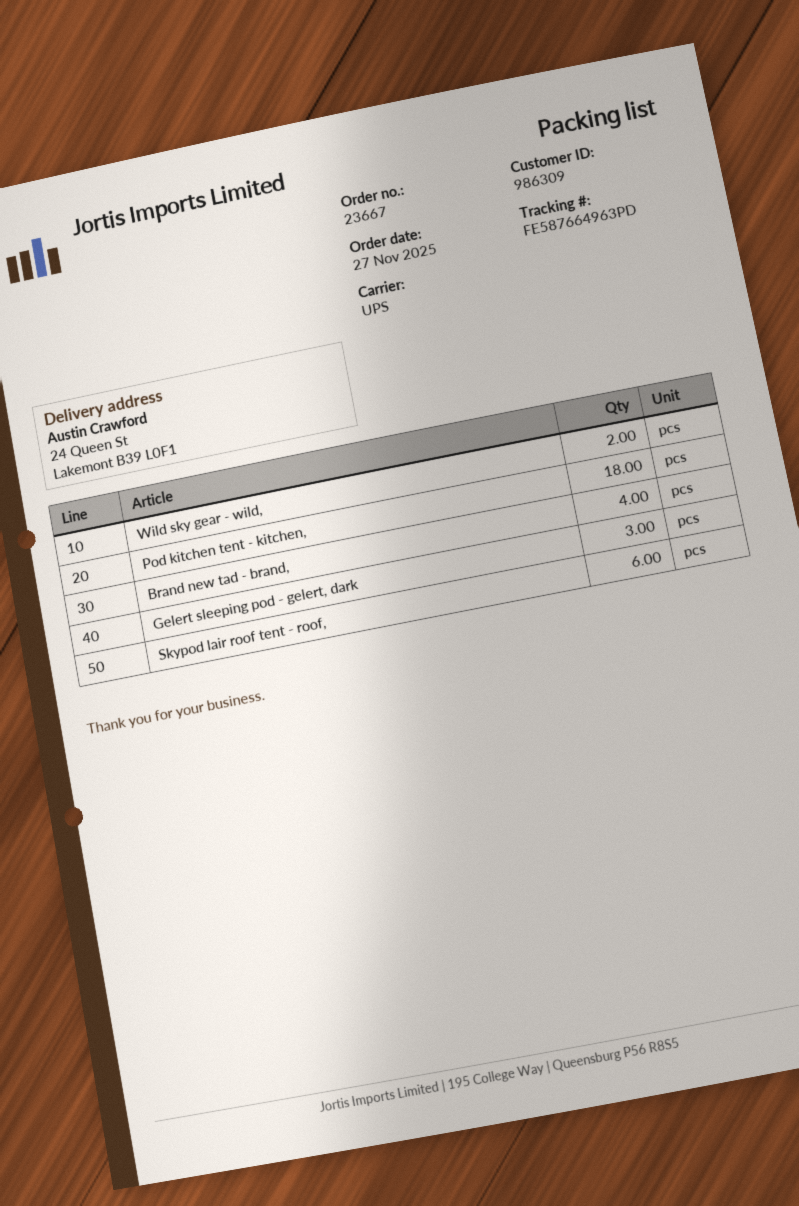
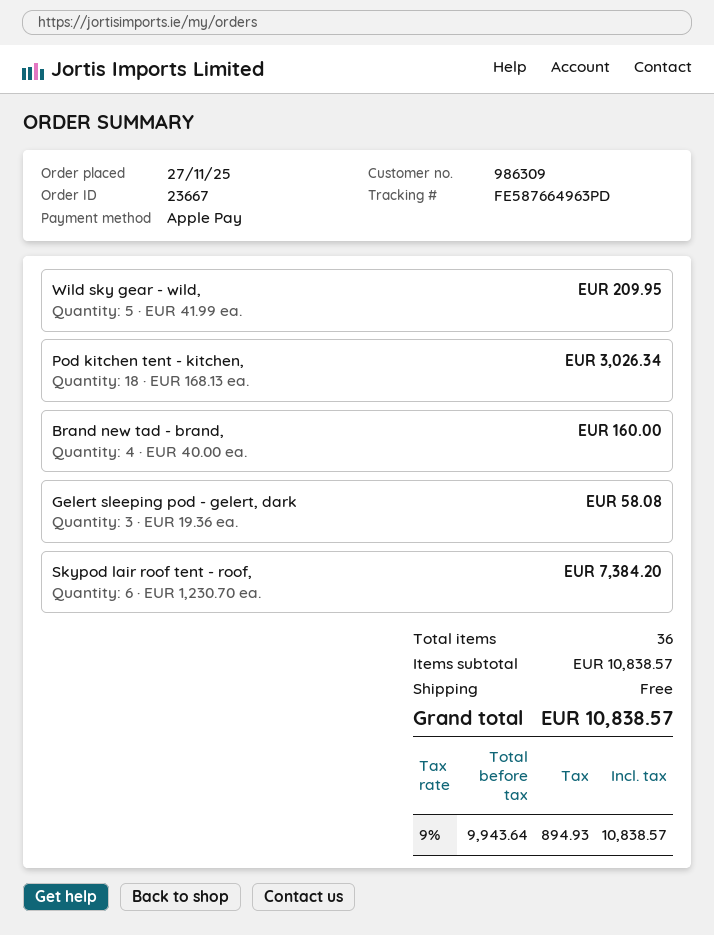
Wild sky gear - wild,: 2 -> 5

